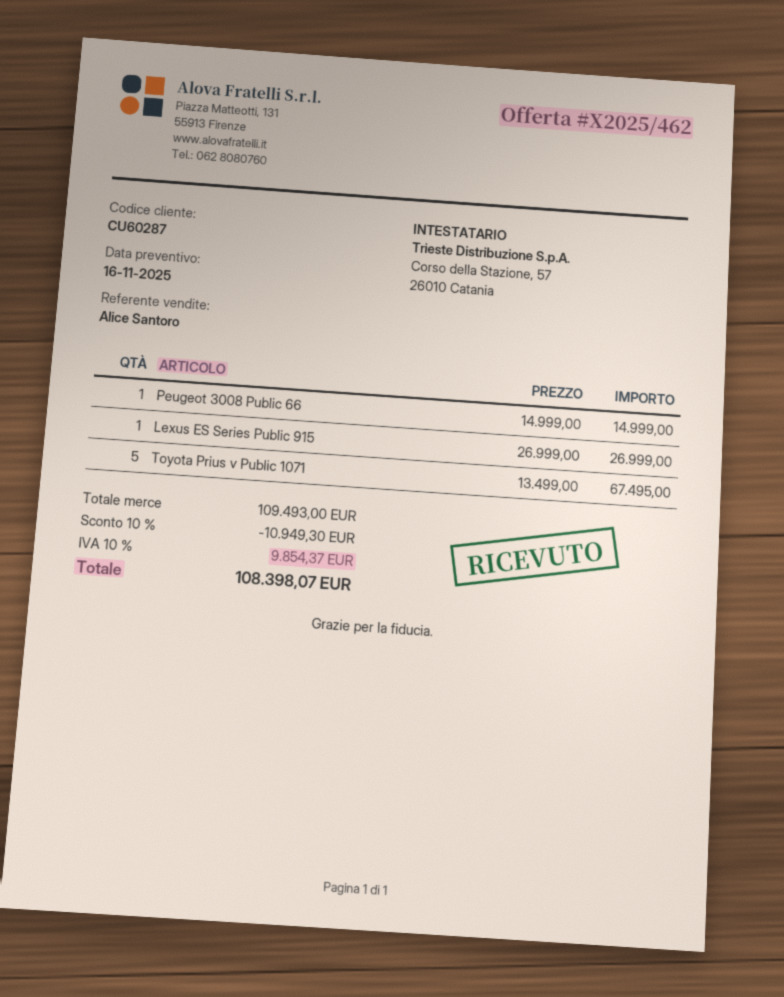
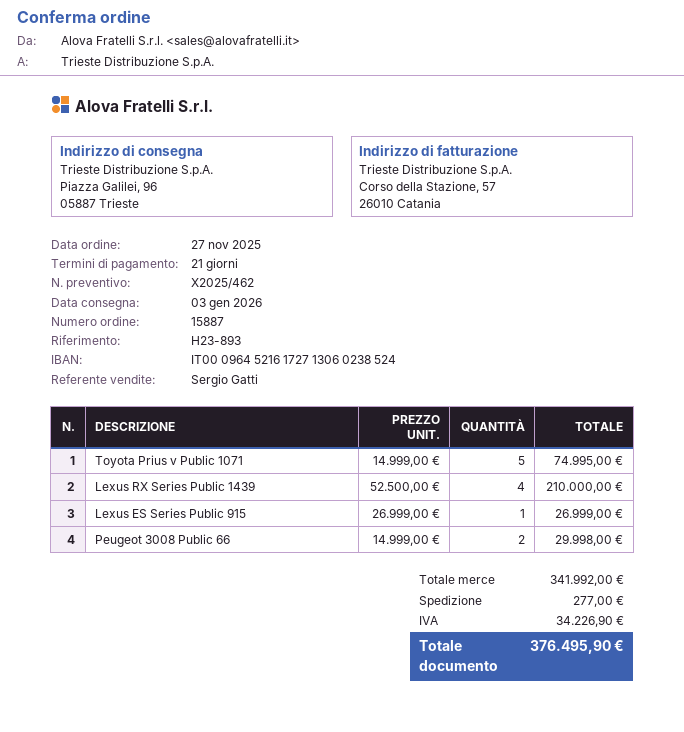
sales rep: Alice Santoro -> Sergio Gatti
Peugeot 3008 Public 66: 1 x 14999.00 = 14999.00 -> 2 x 14999.00 = 29998.00
Toyota Prius v Public 1071: 5 x 13499.00 = 67495.00 -> 5 x 14999.00 = 74995.00
Lexus RX Series Public 1439: none -> 4 x 52500.00 = 210000.00
subtotal: 109493.00 -> 341992.00
discount: 10% = 10949.30 -> none
shipping: none -> 277.00
tax: 9854.37 -> 34226.90
total: 108398.07 -> 376495.90

